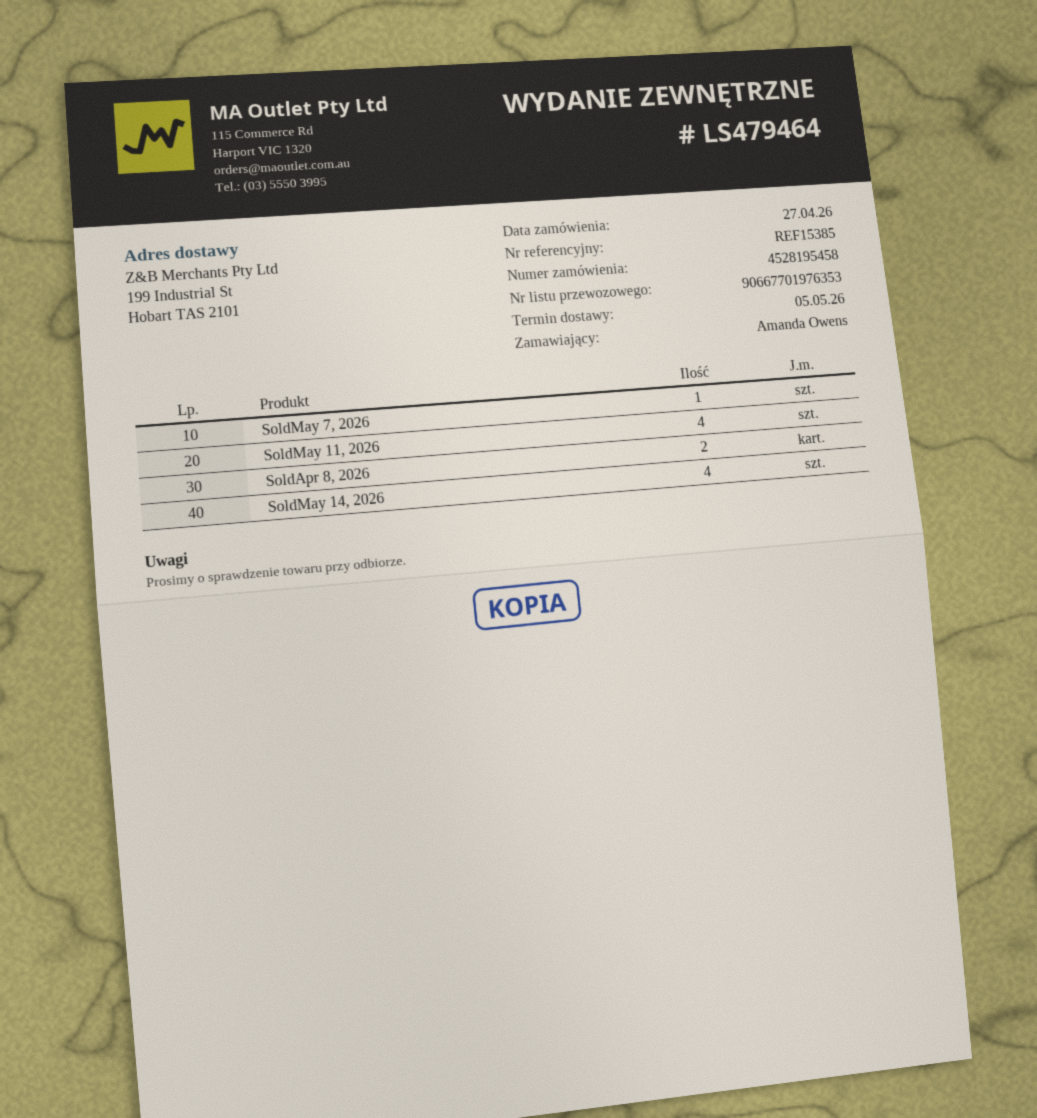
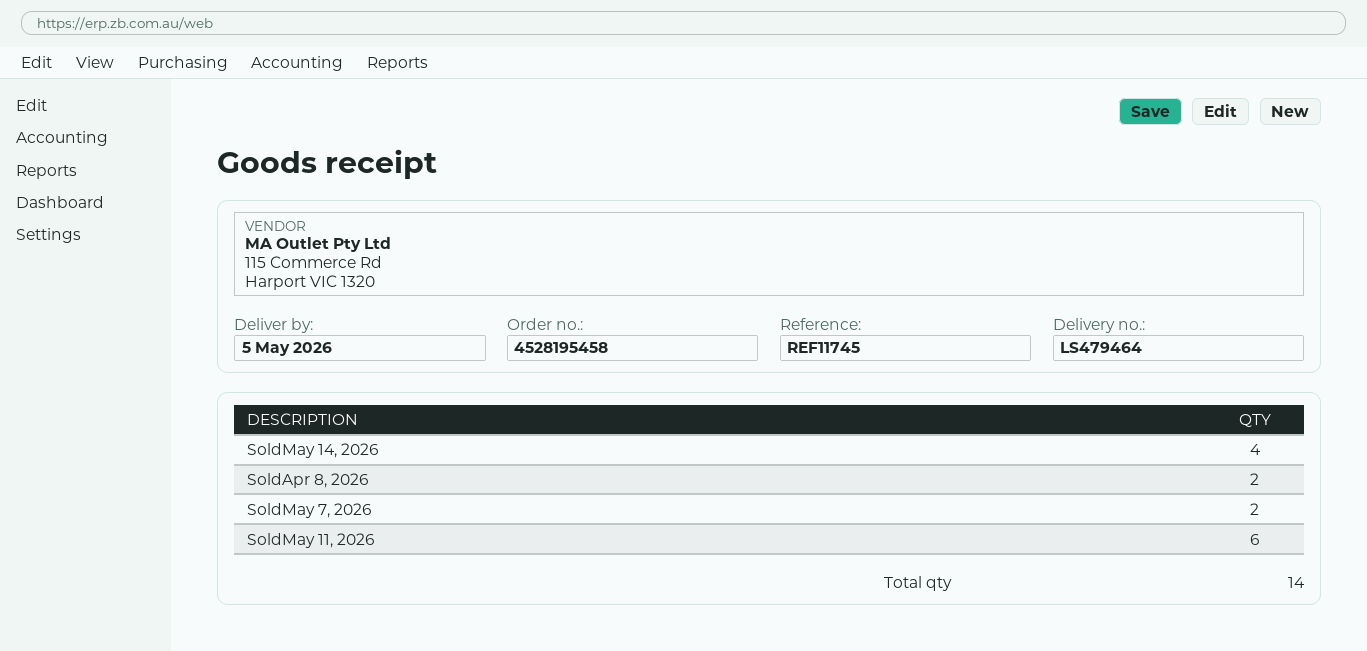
reference: REF15385 -> REF11745
SoldMay 7, 2026: 1 -> 2
SoldMay 11, 2026: 4 -> 6

